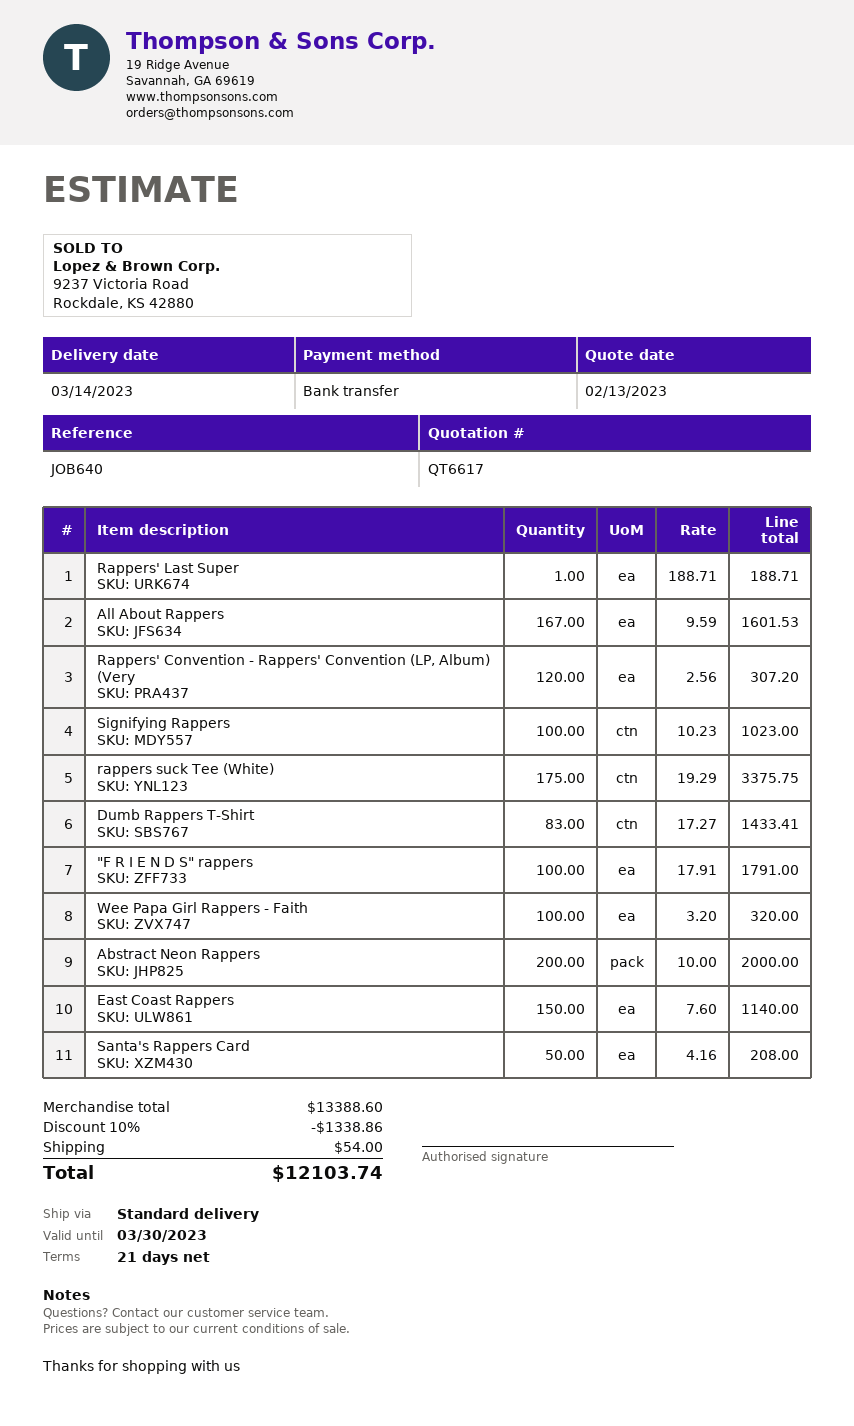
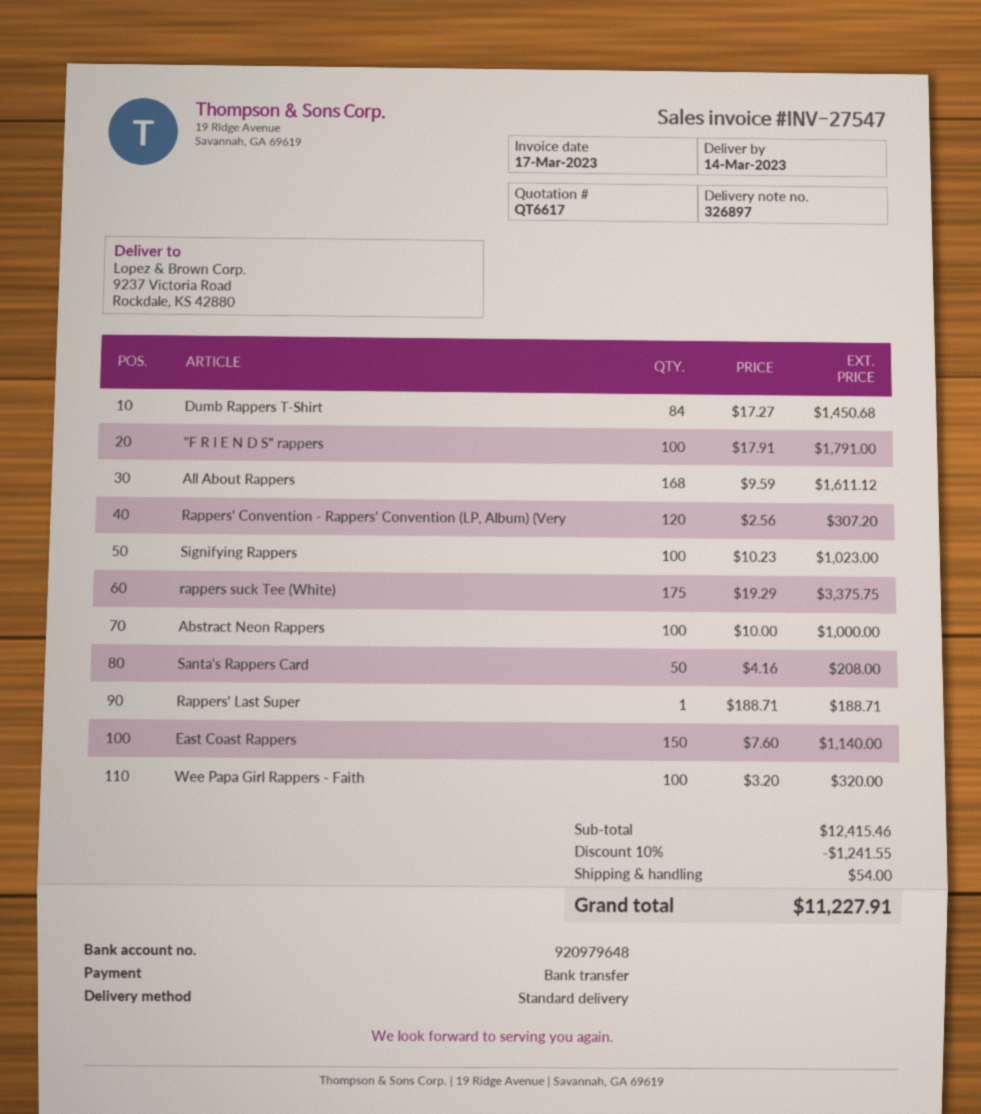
All About Rappers: 167 x 9.59 = 1601.53 -> 168 x 9.59 = 1611.12
Dumb Rappers T-Shirt: 83 x 17.27 = 1433.41 -> 84 x 17.27 = 1450.68
Abstract Neon Rappers: 200 x 10.00 = 2000.00 -> 100 x 10.00 = 1000.00
subtotal: 13388.60 -> 12415.46
discount: 10% = 1338.86 -> 10% = 1241.55
total: 12103.74 -> 11227.91

